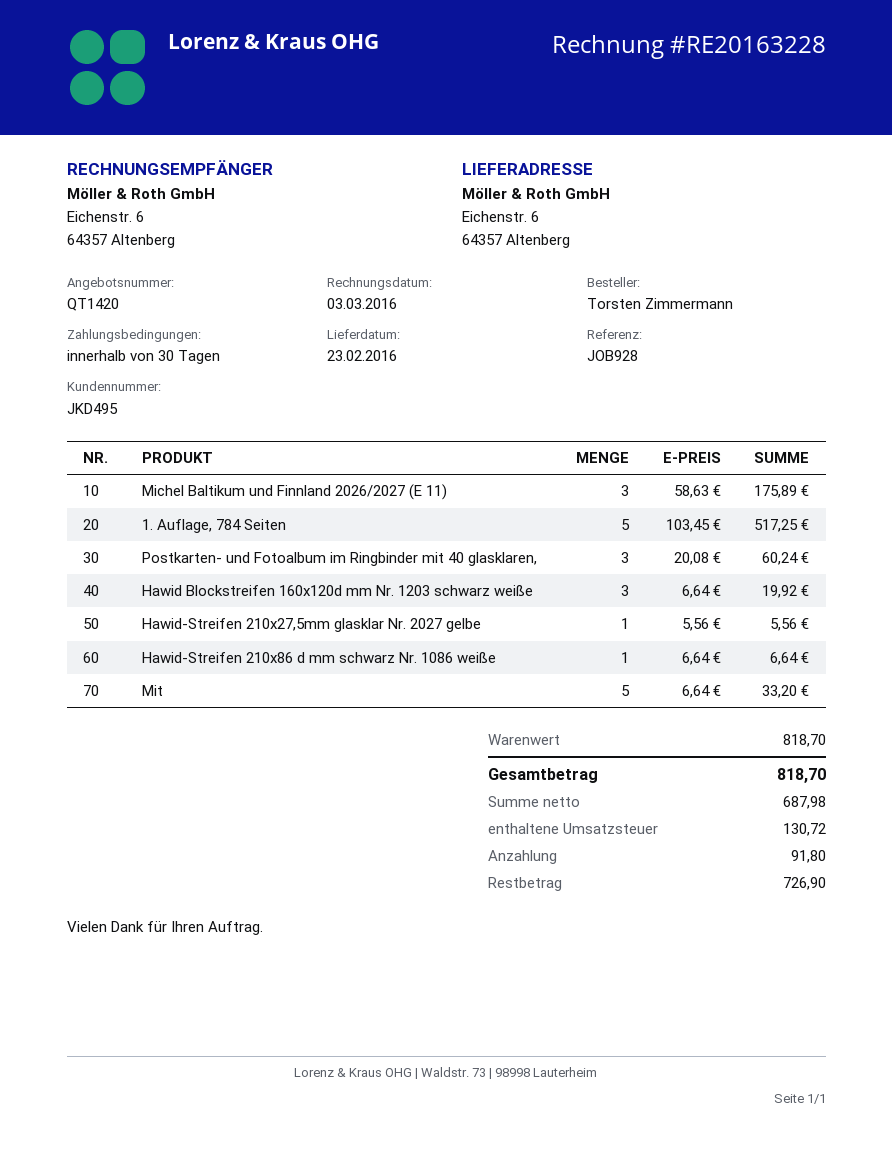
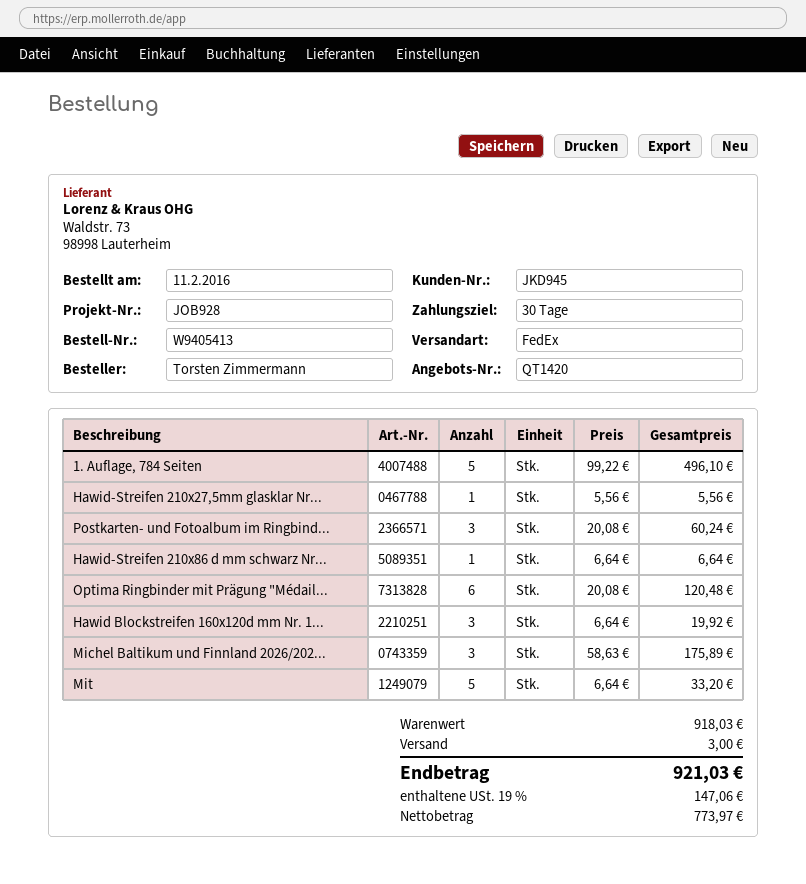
customer number: JKD495 -> JKD945
1. Auflage, 784 Seiten: 5 x 103.45 = 517.25 -> 5 x 99.22 = 496.10
Optima Ringbinder mit Prägung "Médail...: none -> 6 x 20.08 = 120.48
subtotal: 818.70 -> 918.03
shipping: none -> 3.00
net: 687.98 -> 773.97
tax: 130.72 -> 147.06
total: 818.70 -> 921.03

